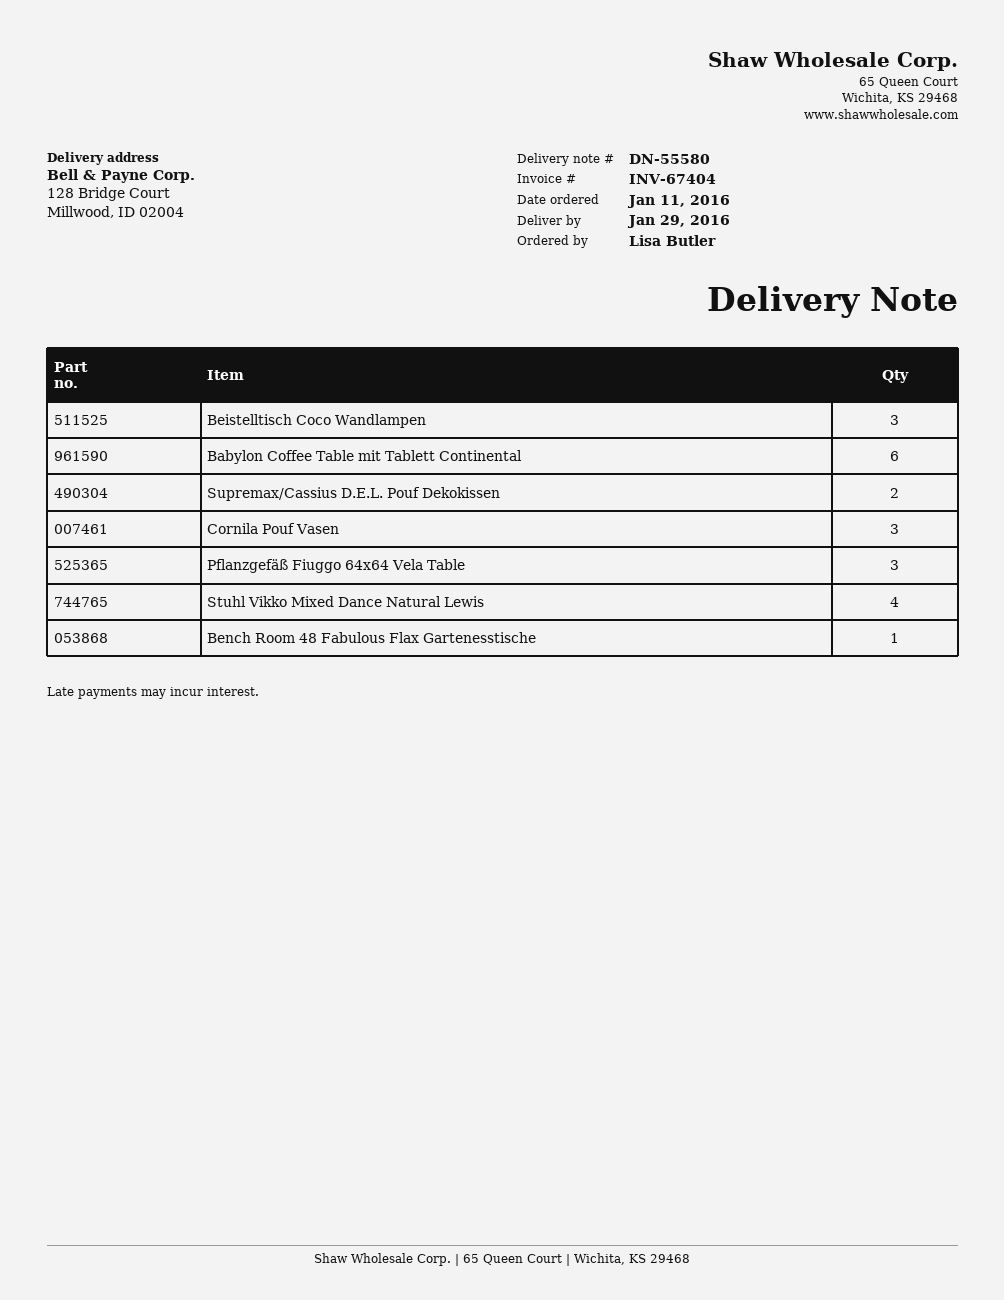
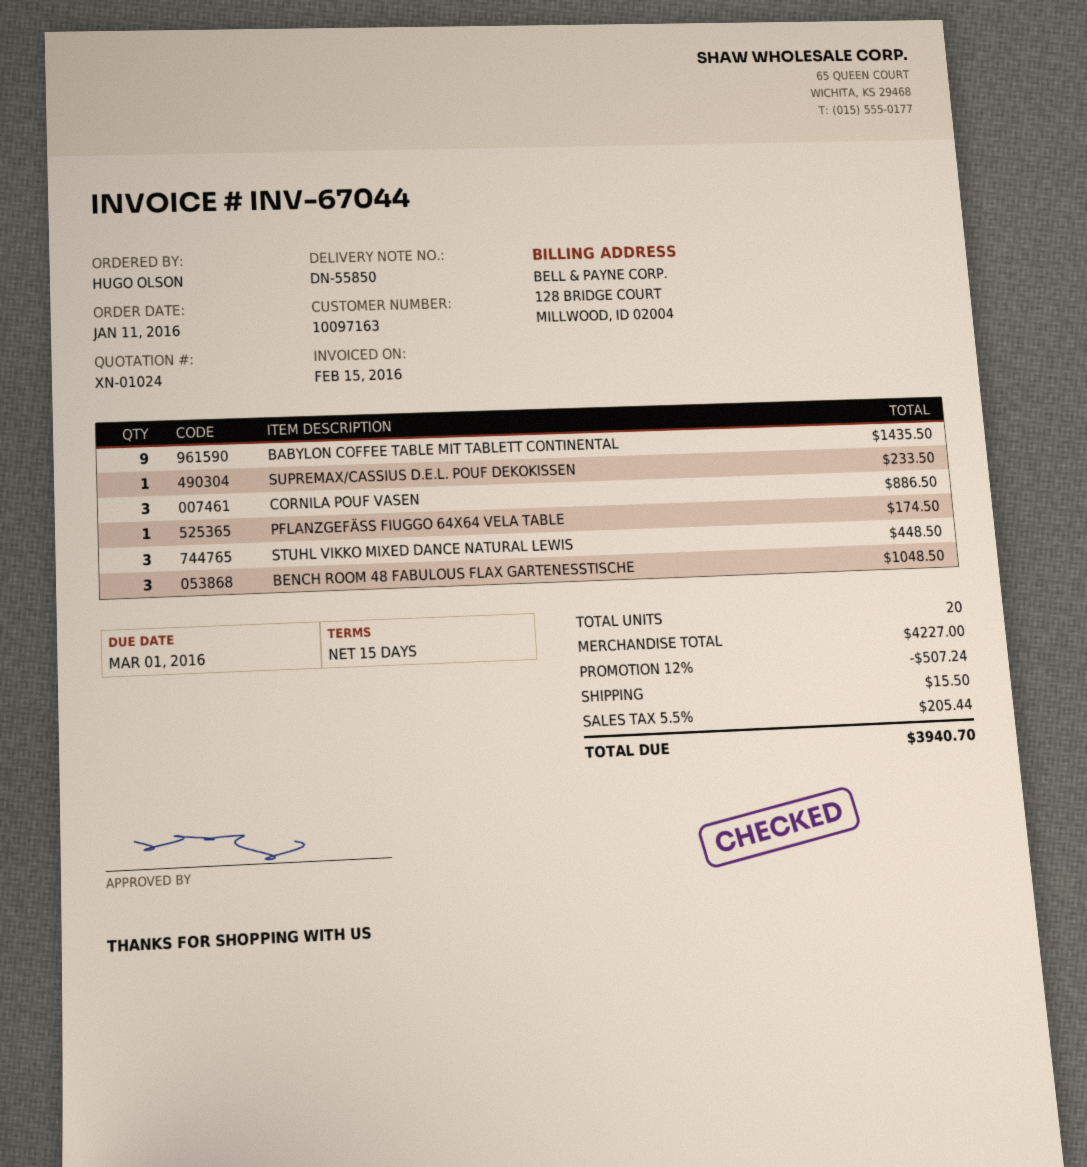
delivery note number: DN-55580 -> DN-55850
invoice number: INV-67404 -> INV-67044
ordered by: Lisa Butler -> HUGO OLSON
Beistelltisch Coco Wandlampen: 3 -> none
Babylon Coffee Table mit Tablett Continental: 6 -> 9
Supremax/Cassius D.E.L. Pouf Dekokissen: 2 -> 1
Pflanzgefäß Fiuggo 64x64 Vela Table: 3 -> 1
Stuhl Vikko Mixed Dance Natural Lewis: 4 -> 3
Bench Room 48 Fabulous Flax Gartenesstische: 1 -> 3

